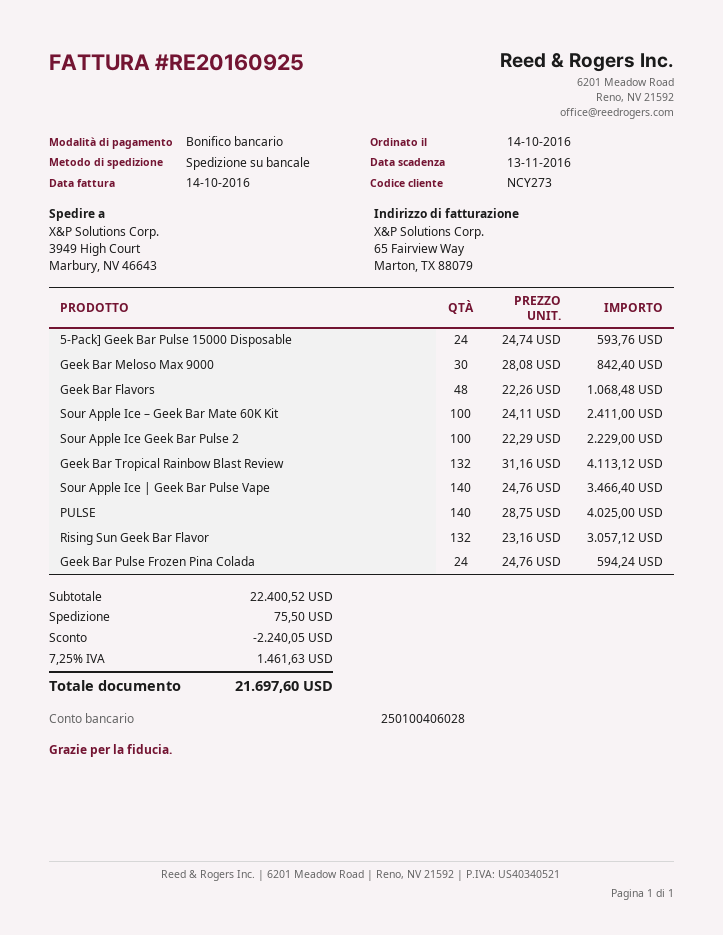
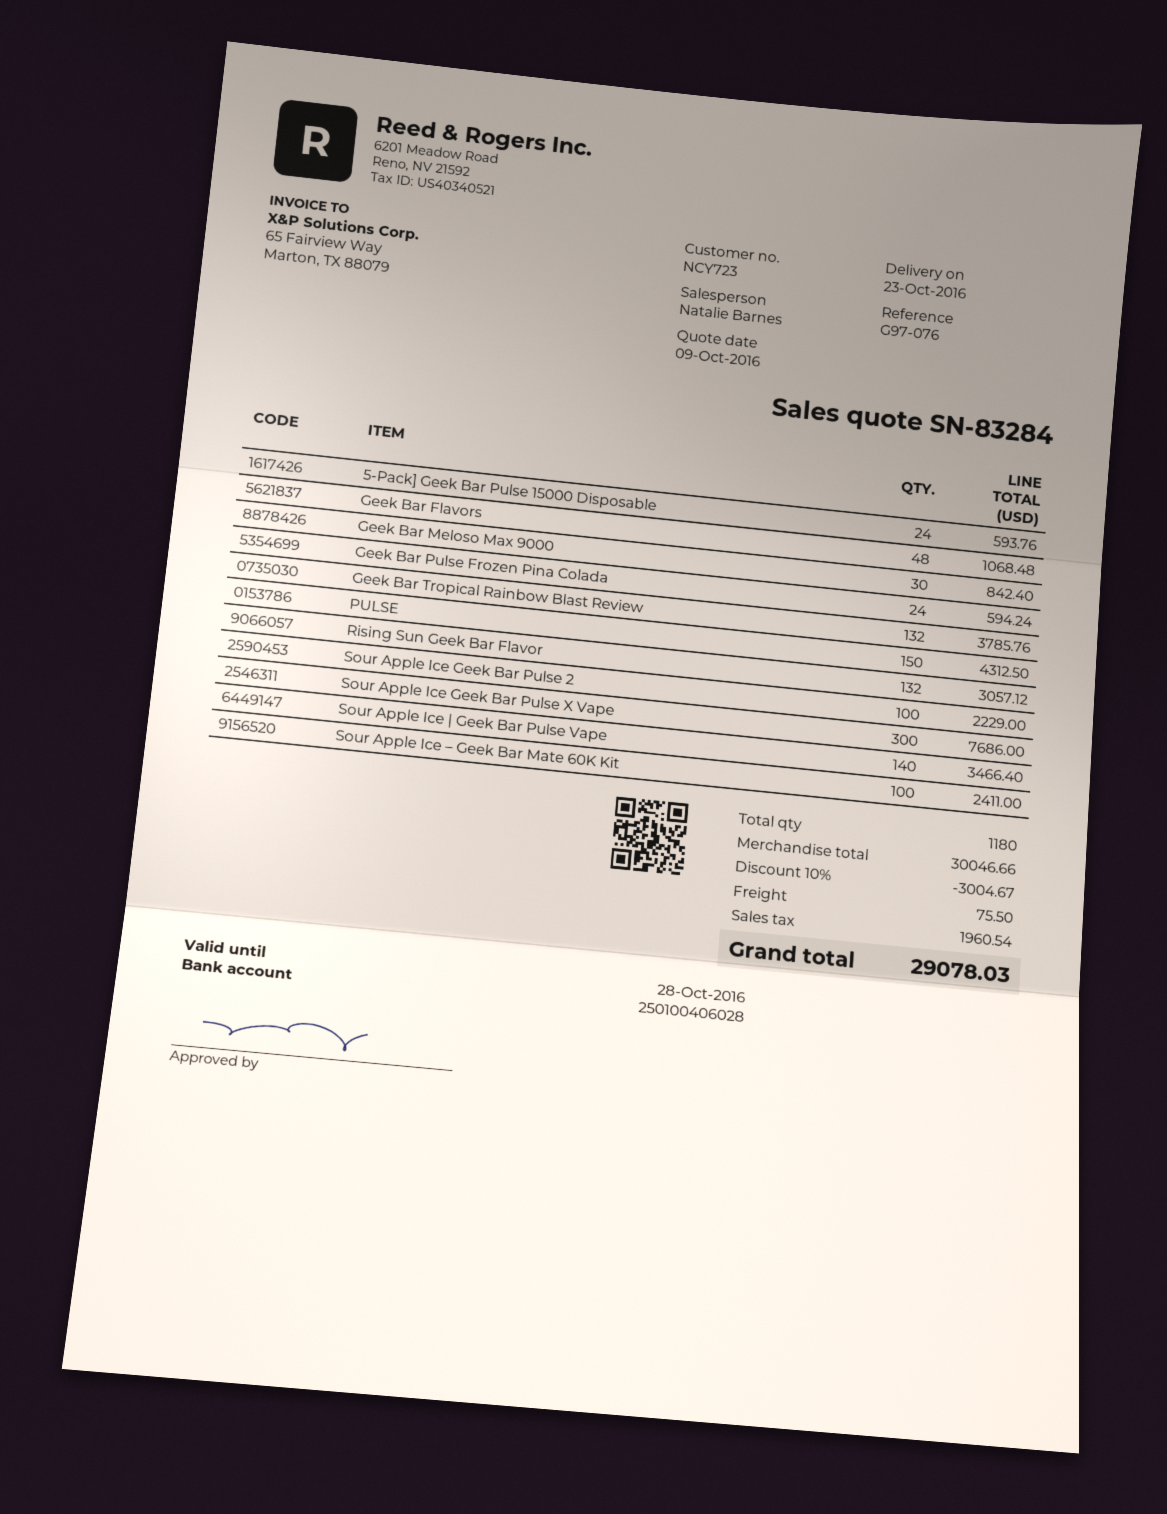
customer number: NCY273 -> NCY723
Geek Bar Tropical Rainbow Blast Review: 132 for 4113.12 -> 132 for 3785.76
PULSE: 140 for 4025.00 -> 150 for 4312.50
Sour Apple Ice Geek Bar Pulse X Vape: none -> 300 for 7686.00
subtotal: 22400.52 -> 30046.66
discount: 2240.05 -> 3004.67
tax: 1461.63 -> 1960.54
total: 21697.60 -> 29078.03

